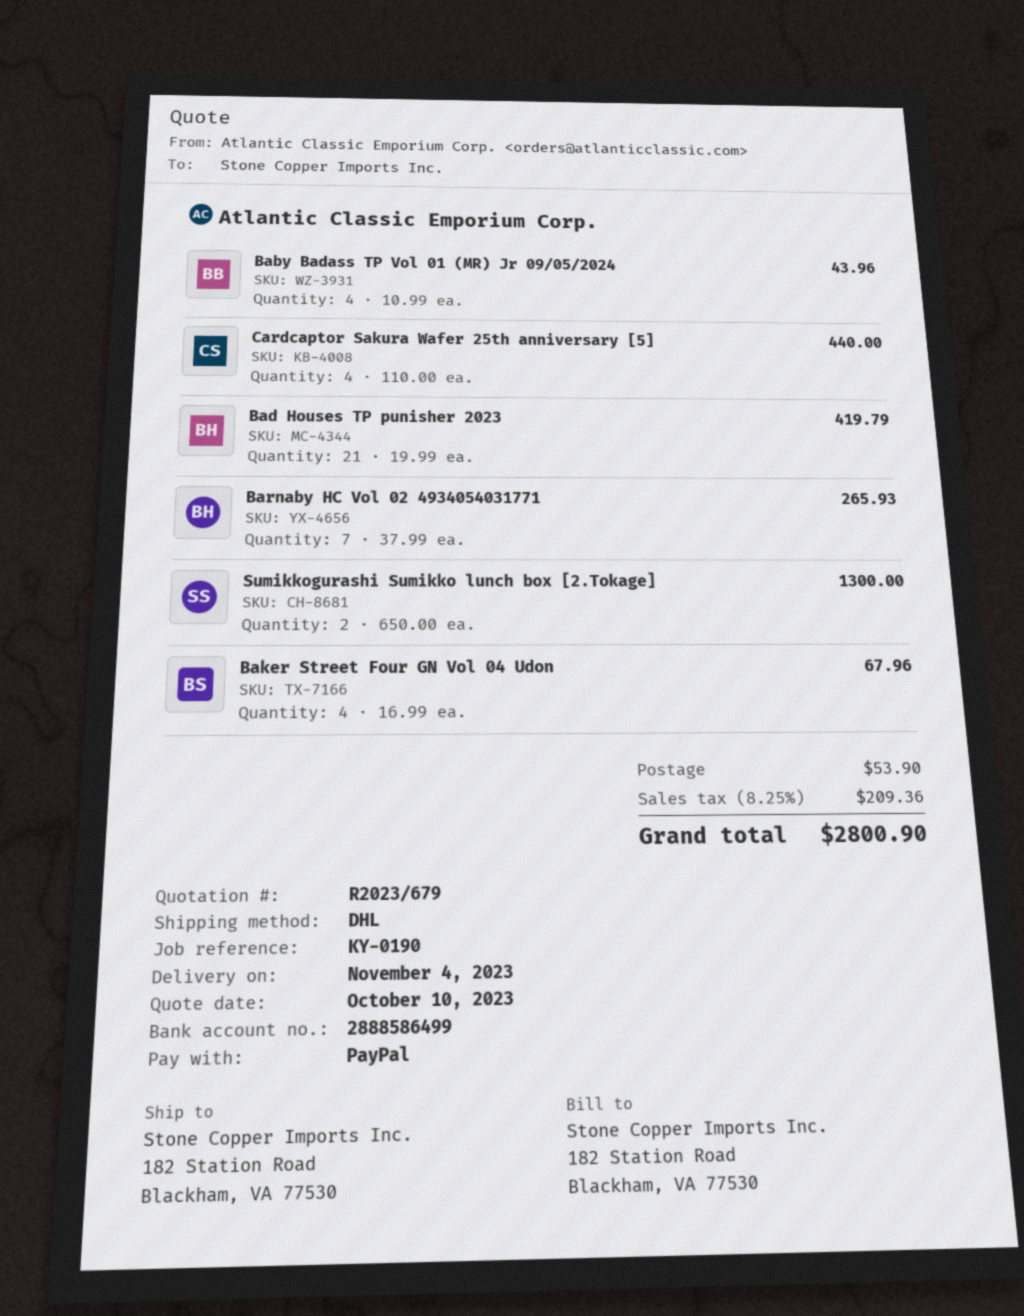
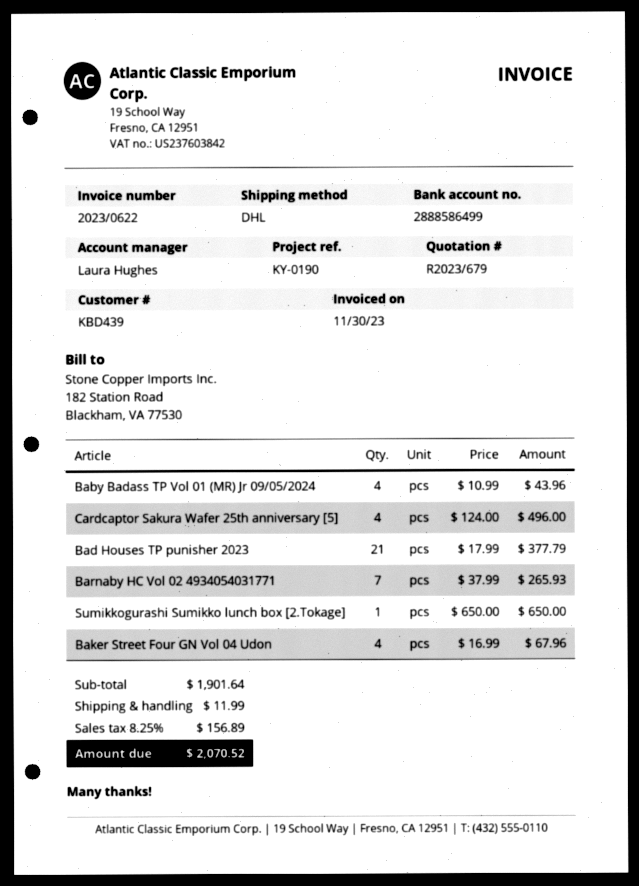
Cardcaptor Sakura Wafer 25th anniversary [5]: 4 x 110.00 = 440.00 -> 4 x 124.00 = 496.00
Bad Houses TP punisher 2023: 21 x 19.99 = 419.79 -> 21 x 17.99 = 377.79
Sumikkogurashi Sumikko lunch box [2.Tokage]: 2 x 650.00 = 1300.00 -> 1 x 650.00 = 650.00
shipping: 53.90 -> 11.99
tax: 8.25% = 209.36 -> 8.25% = 156.89
total: 2800.90 -> 2070.52

